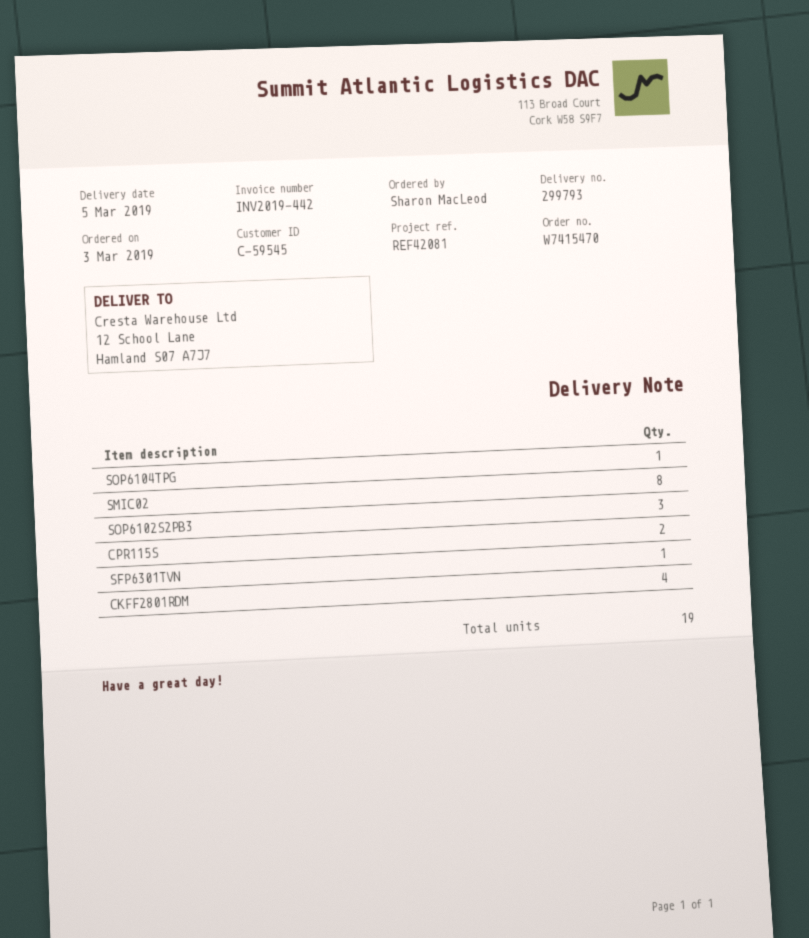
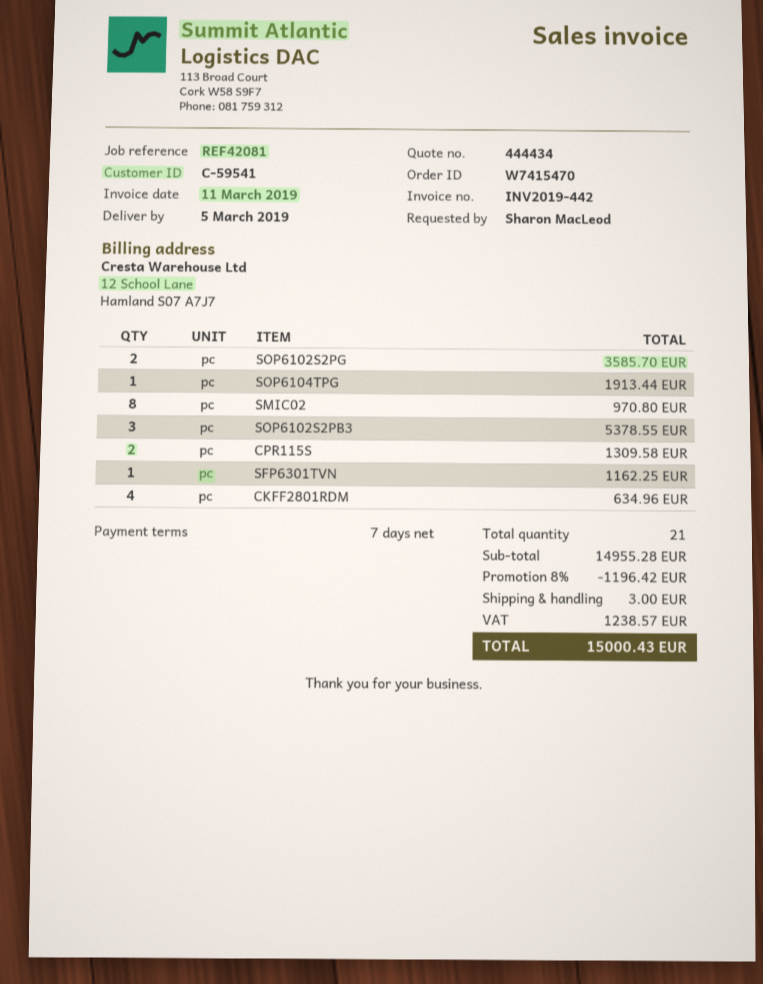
customer number: C-59545 -> C-59541
SOP6102S2PG: none -> 2
total quantity: 19 -> 21

